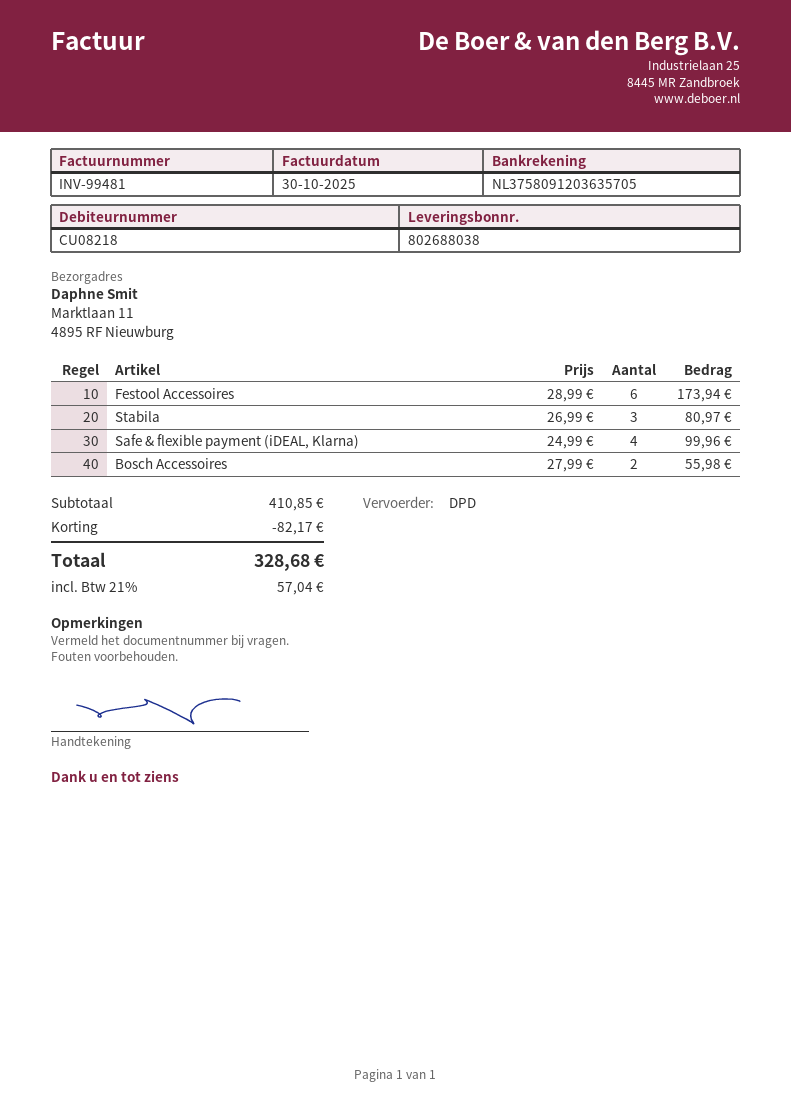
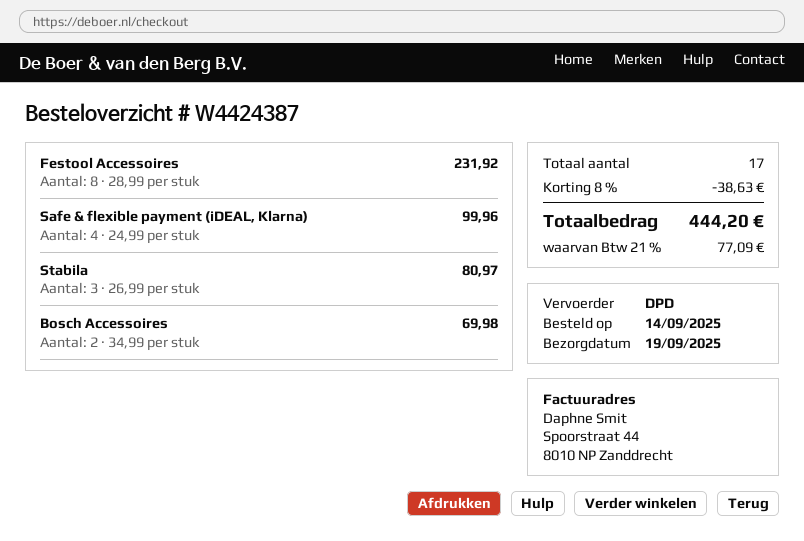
Festool Accessoires: 6 x 28.99 = 173.94 -> 8 x 28.99 = 231.92
Bosch Accessoires: 2 x 27.99 = 55.98 -> 2 x 34.99 = 69.98
discount: 82.17 -> 38.63
tax: 21% = 57.04 -> 21% = 77.09
total: 328.68 -> 444.20

